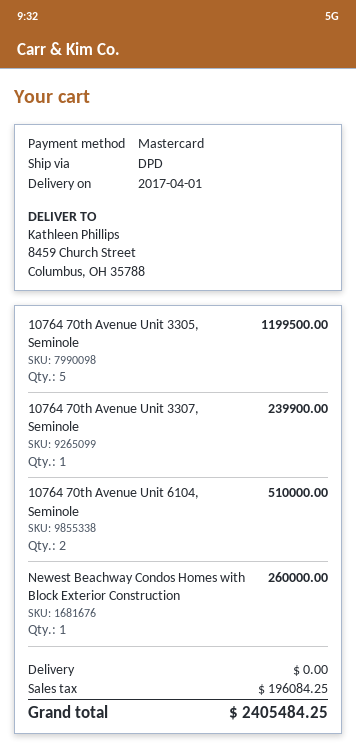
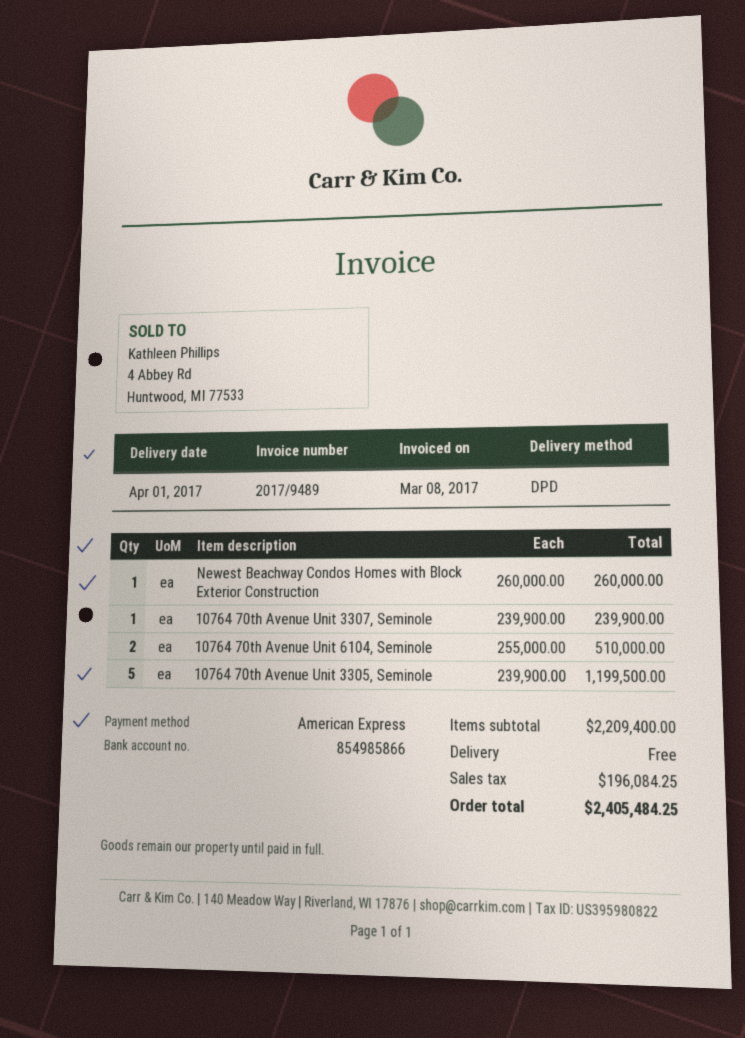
payment method: Mastercard -> American Express

